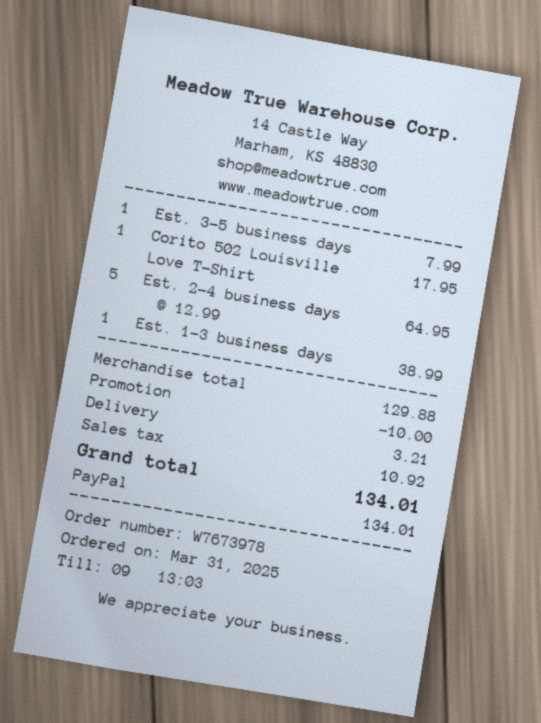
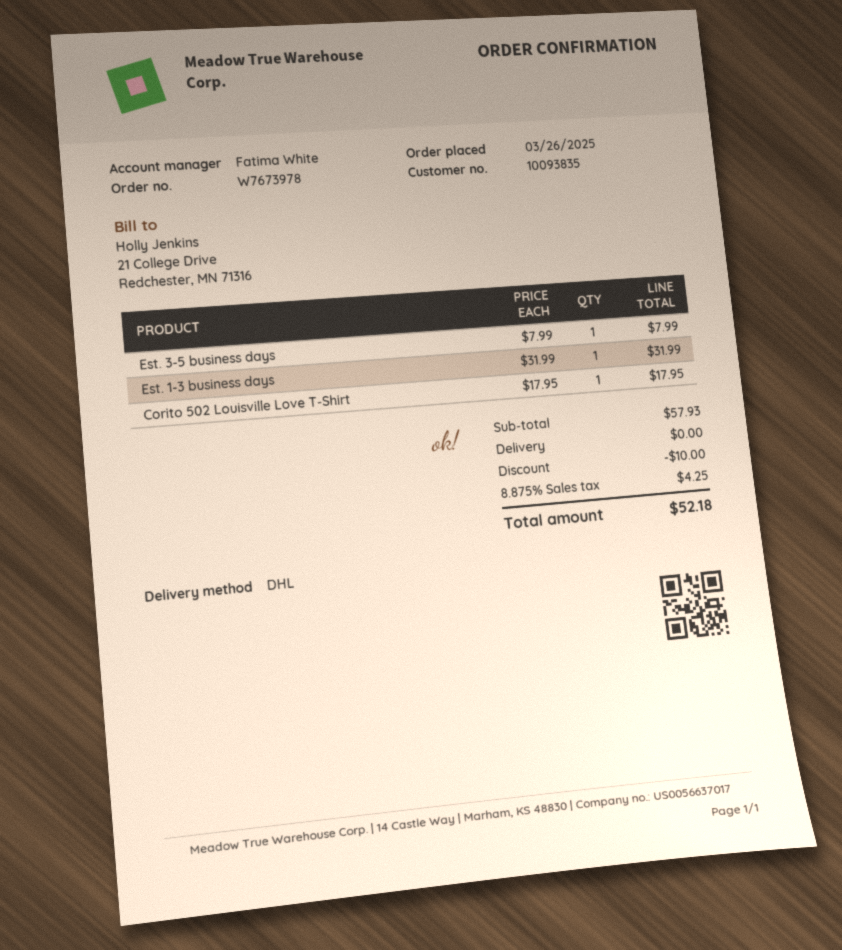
order date: 2025-03-31 -> 2025-03-26
Est. 2-4 business days: 5 x 12.99 = 64.95 -> none
Est. 1-3 business days: 1 x 38.99 = 38.99 -> 1 x 31.99 = 31.99
subtotal: 129.88 -> 57.93
shipping: 3.21 -> 0.00
tax: 10.92 -> 4.25
total: 134.01 -> 52.18

